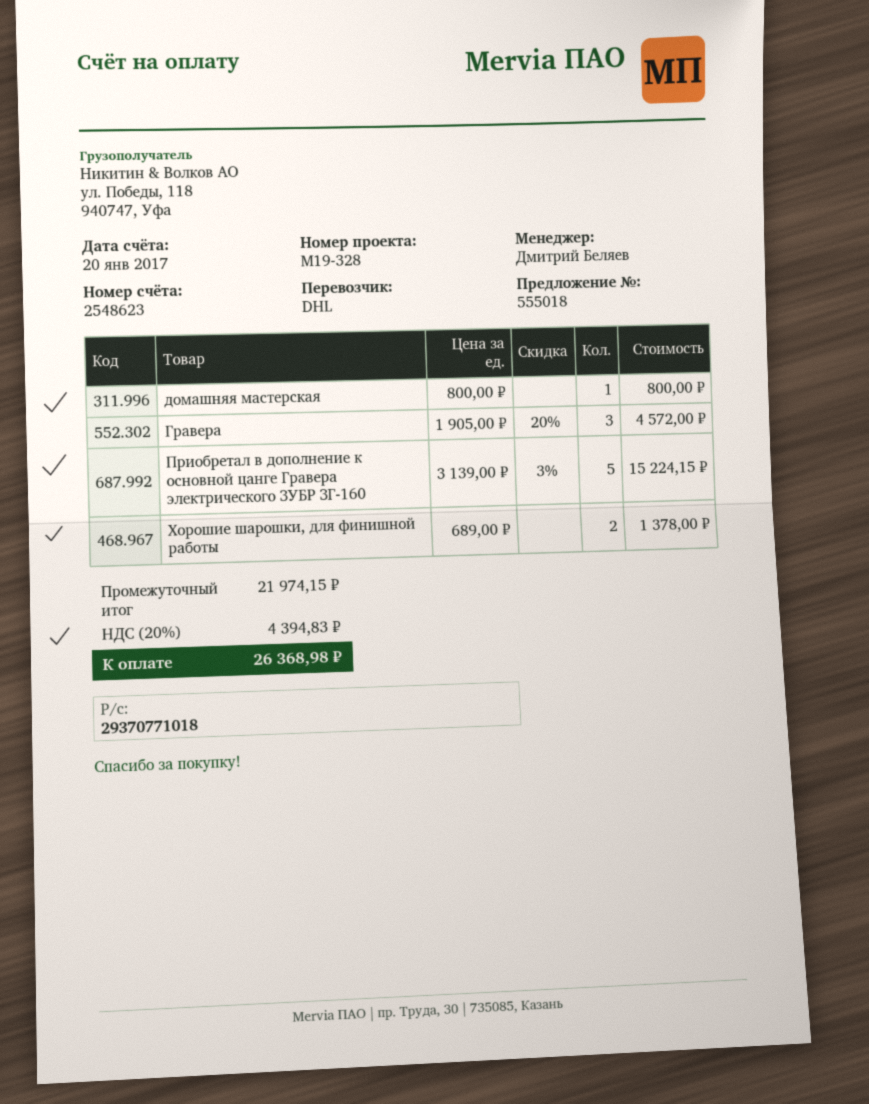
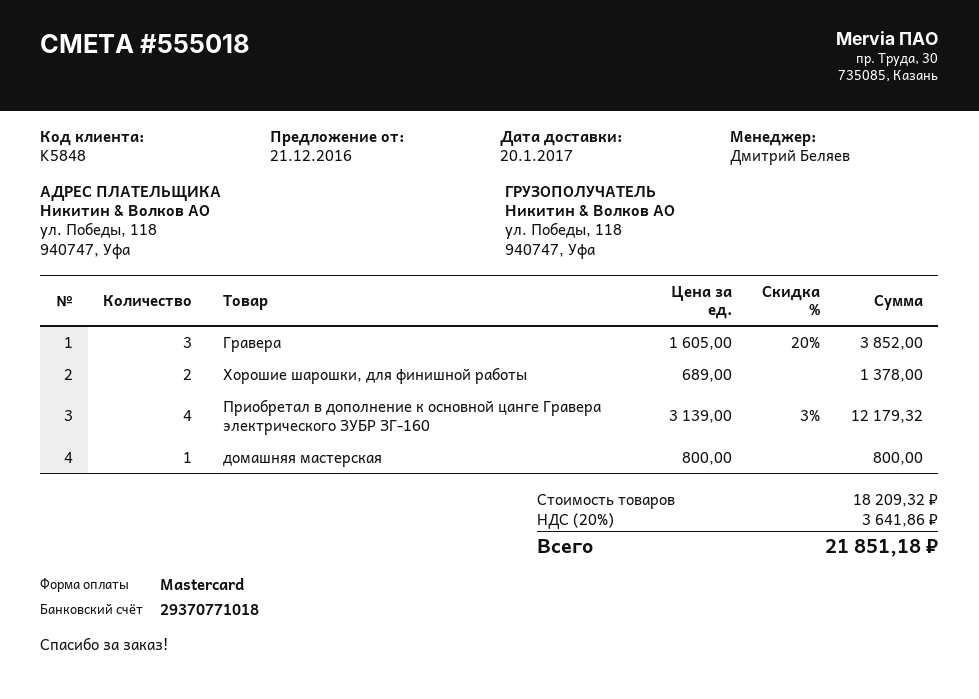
Гравера: 3 x 1905.00 - 20% = 4572.00 -> 3 x 1605.00 - 20% = 3852.00
Приобретал в дополнение к основной цанге Гравера электрического ЗУБР ЗГ-160: 5 x 3139.00 - 3% = 15224.15 -> 4 x 3139.00 - 3% = 12179.32
subtotal: 21974.15 -> 18209.32
tax: 20% = 4394.83 -> 20% = 3641.86
total: 26368.98 -> 21851.18

